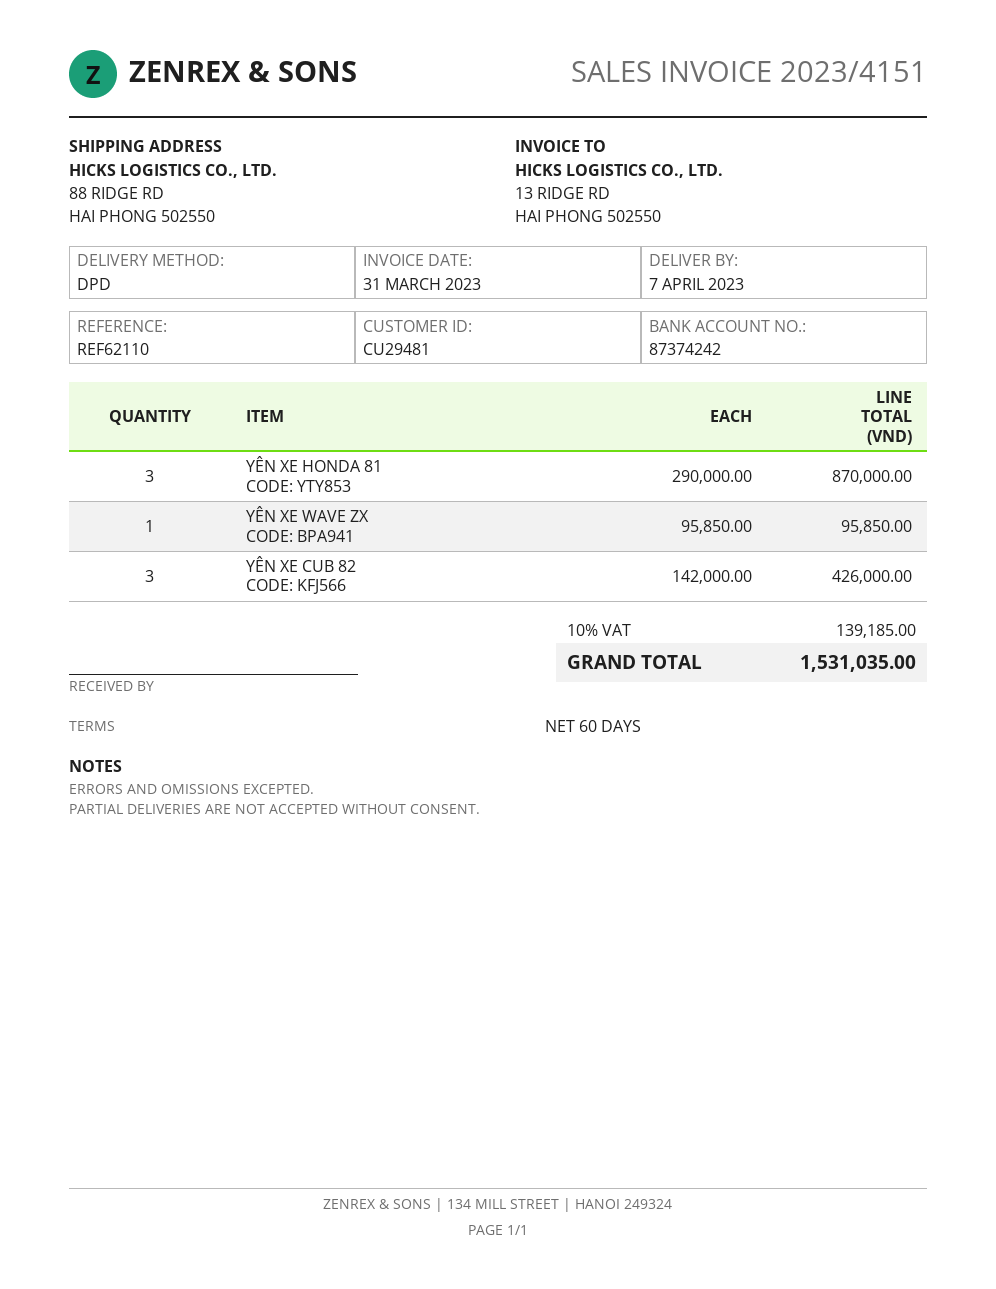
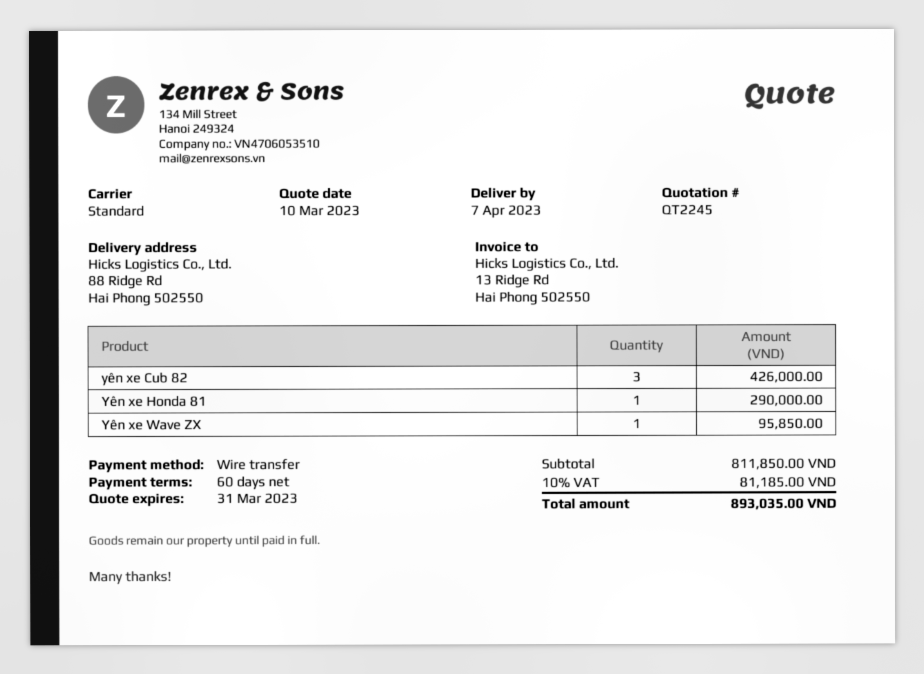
shipping method: DPD -> standard
YÊN XE HONDA 81: 3 for 870000.00 -> 1 for 290000.00
tax: 10% = 139185.00 -> 10% = 81185.00
total: 1531035.00 -> 893035.00

